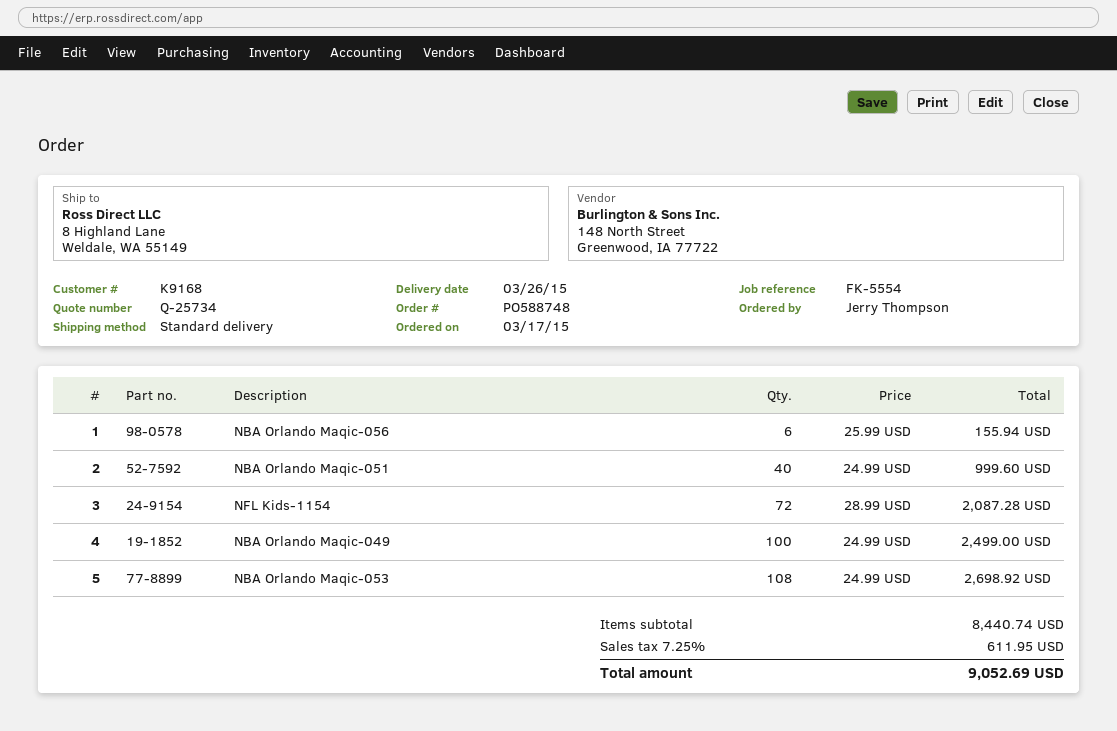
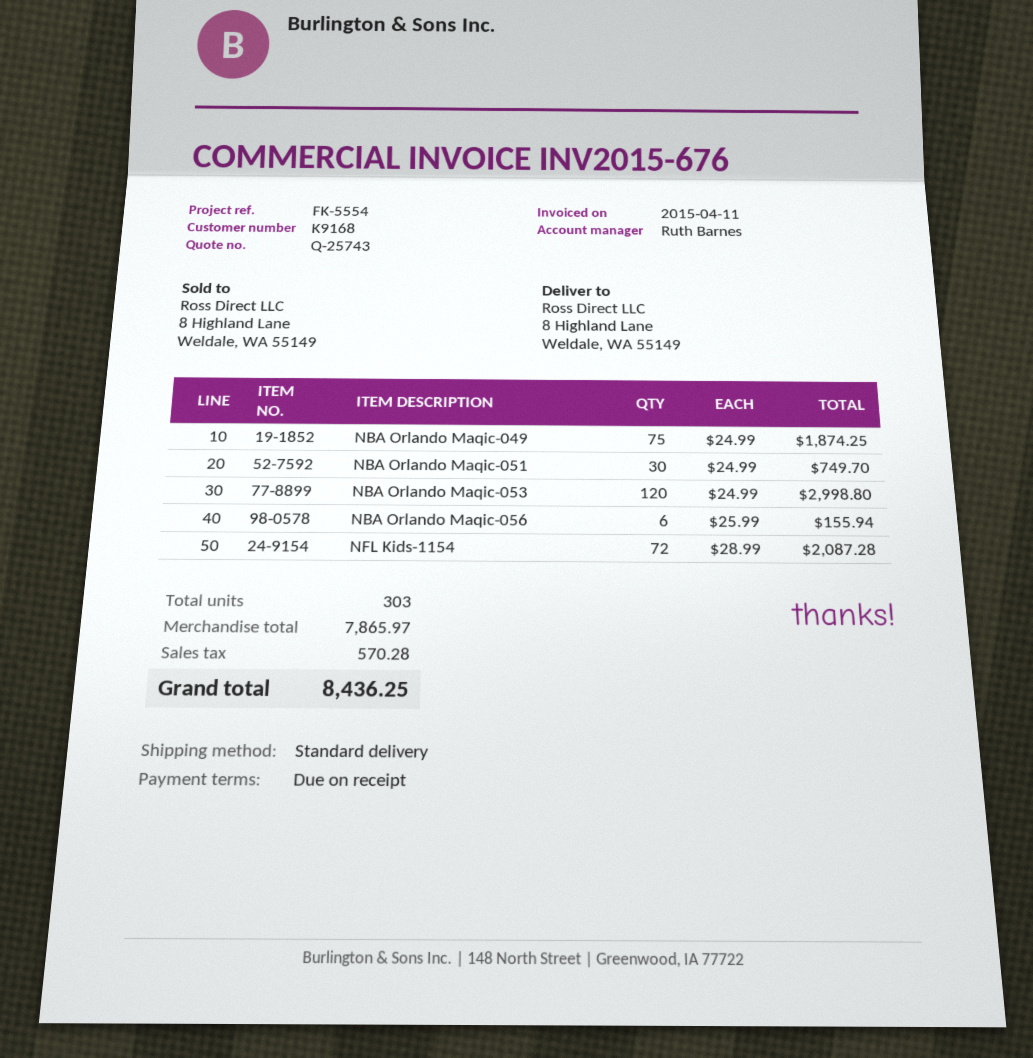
quote number: Q-25734 -> Q-25743
NBA Orlando Maqic-051: 40 x 24.99 = 999.60 -> 30 x 24.99 = 749.70
NBA Orlando Maqic-049: 100 x 24.99 = 2499.00 -> 75 x 24.99 = 1874.25
NBA Orlando Maqic-053: 108 x 24.99 = 2698.92 -> 120 x 24.99 = 2998.80
subtotal: 8440.74 -> 7865.97
tax: 611.95 -> 570.28
total: 9052.69 -> 8436.25

